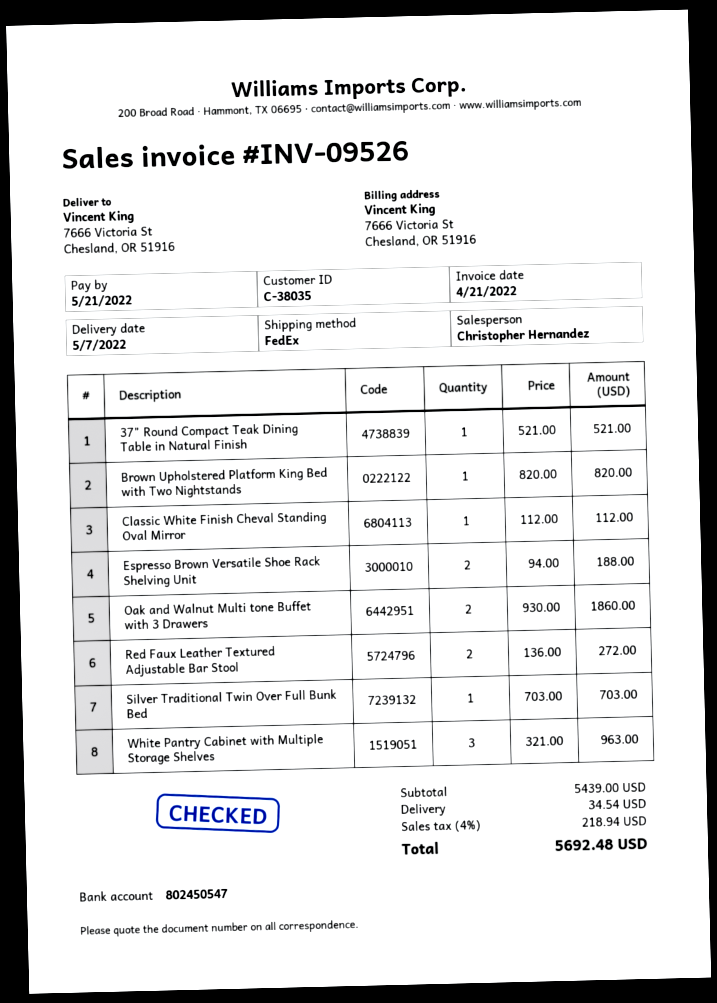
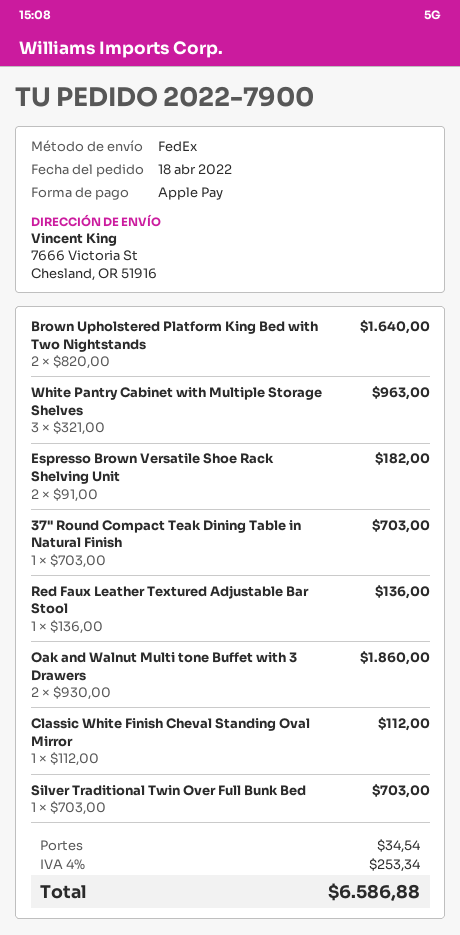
37" Round Compact Teak Dining Table in Natural Finish: 1 x 521.00 = 521.00 -> 1 x 703.00 = 703.00
Brown Upholstered Platform King Bed with Two Nightstands: 1 x 820.00 = 820.00 -> 2 x 820.00 = 1640.00
Espresso Brown Versatile Shoe Rack Shelving Unit: 2 x 94.00 = 188.00 -> 2 x 91.00 = 182.00
Red Faux Leather Textured Adjustable Bar Stool: 2 x 136.00 = 272.00 -> 1 x 136.00 = 136.00
tax: 4% = 218.94 -> 4% = 253.34
total: 5692.48 -> 6586.88

